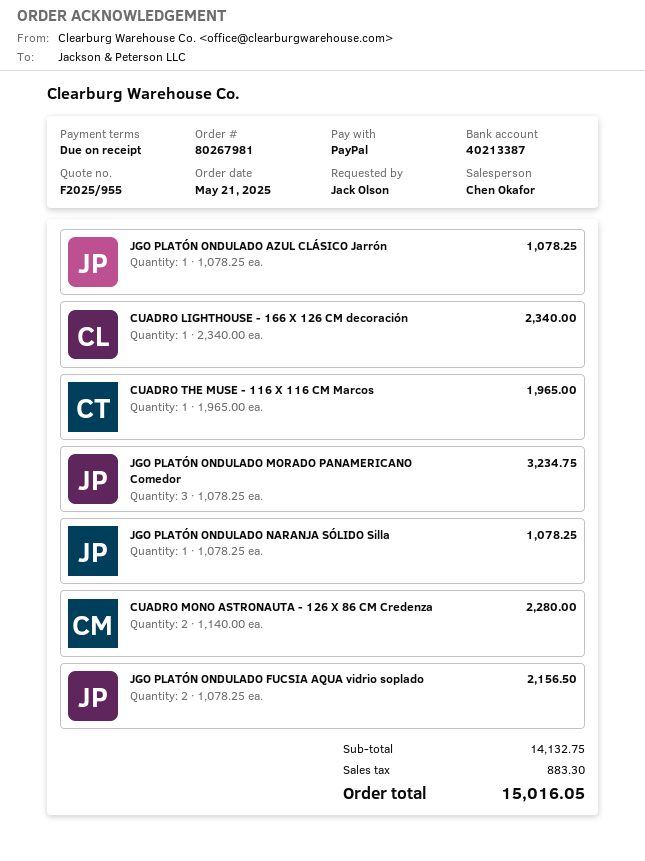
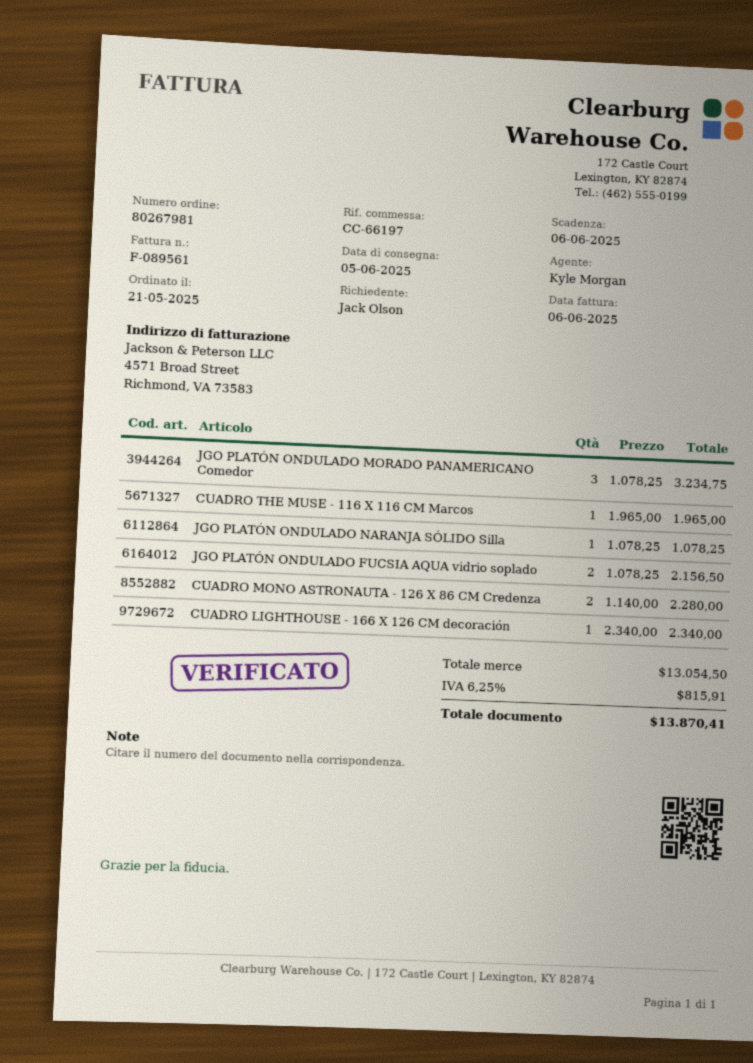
sales rep: Chen Okafor -> Kyle Morgan
JGO PLATÓN ONDULADO AZUL CLÁSICO Jarrón: 1 x 1078.25 = 1078.25 -> none
subtotal: 14132.75 -> 13054.50
tax: 883.30 -> 815.91
total: 15016.05 -> 13870.41

